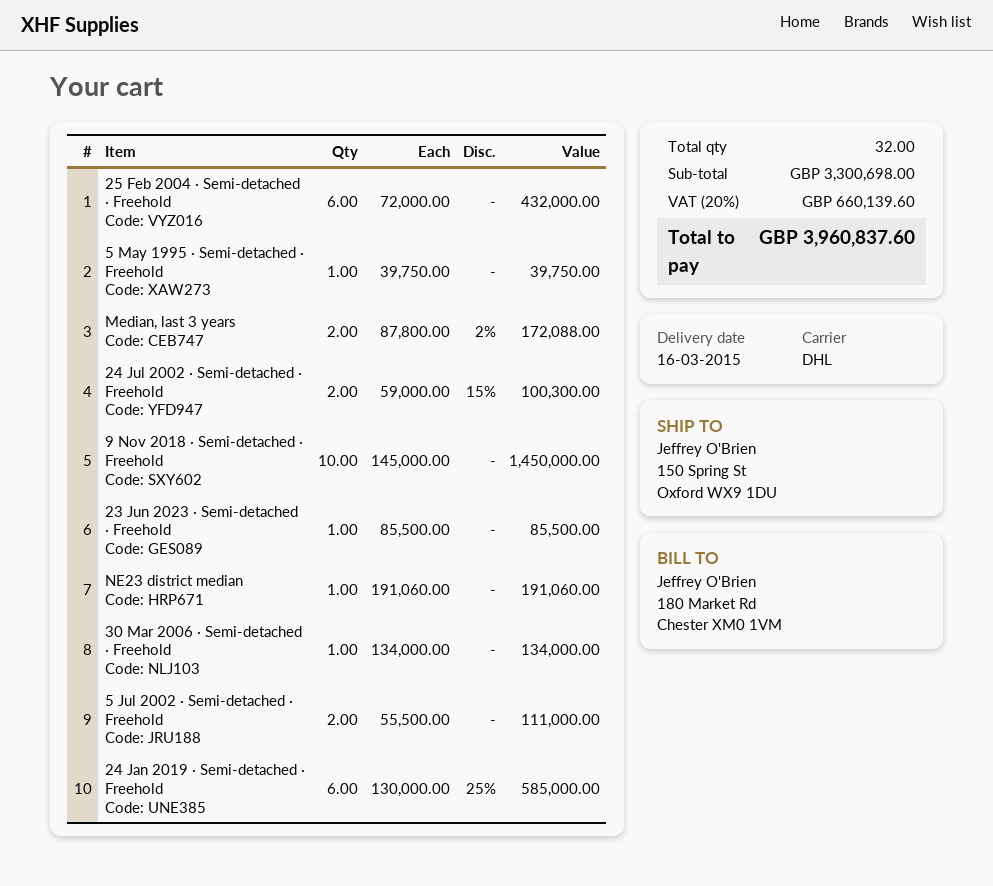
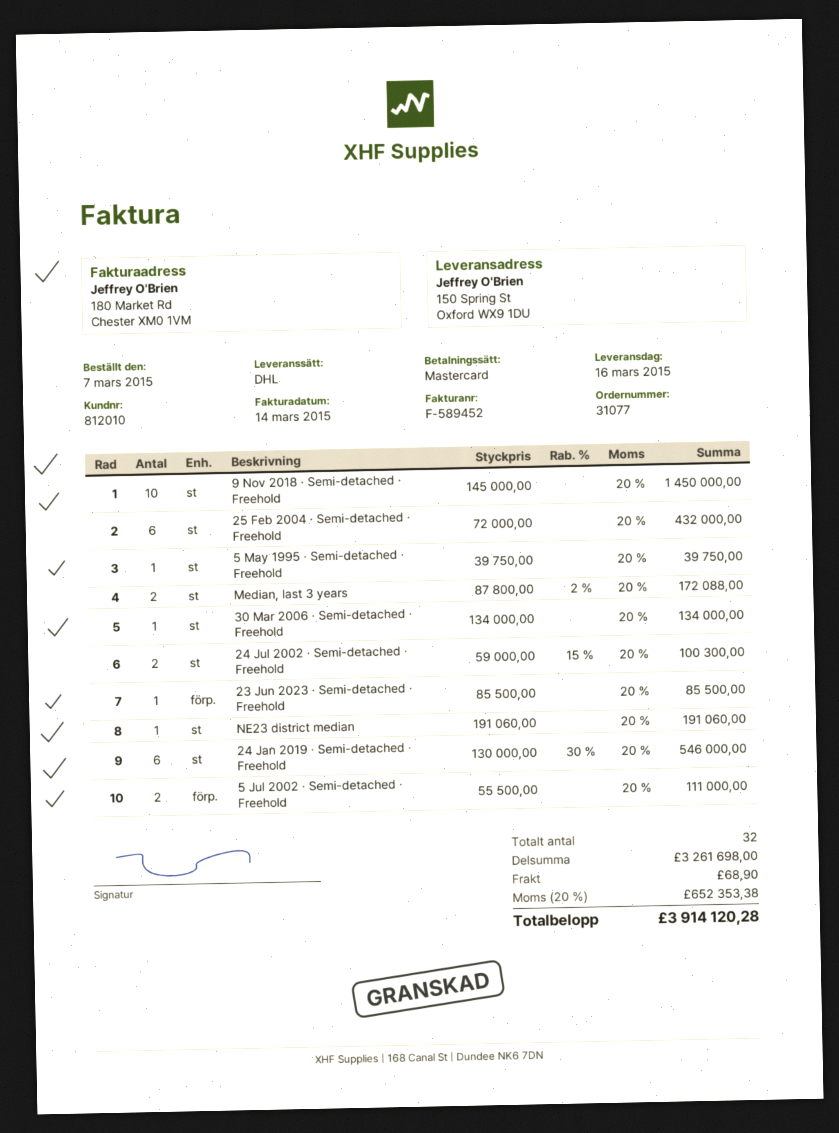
24 Jan 2019 · Semi-detached · Freehold: 6 x 130000.00 - 25% = 585000.00 -> 6 x 130000.00 - 30% = 546000.00
subtotal: 3300698.00 -> 3261698.00
shipping: none -> 68.90
tax: 20% = 660139.60 -> 20% = 652353.38
total: 3960837.60 -> 3914120.28

